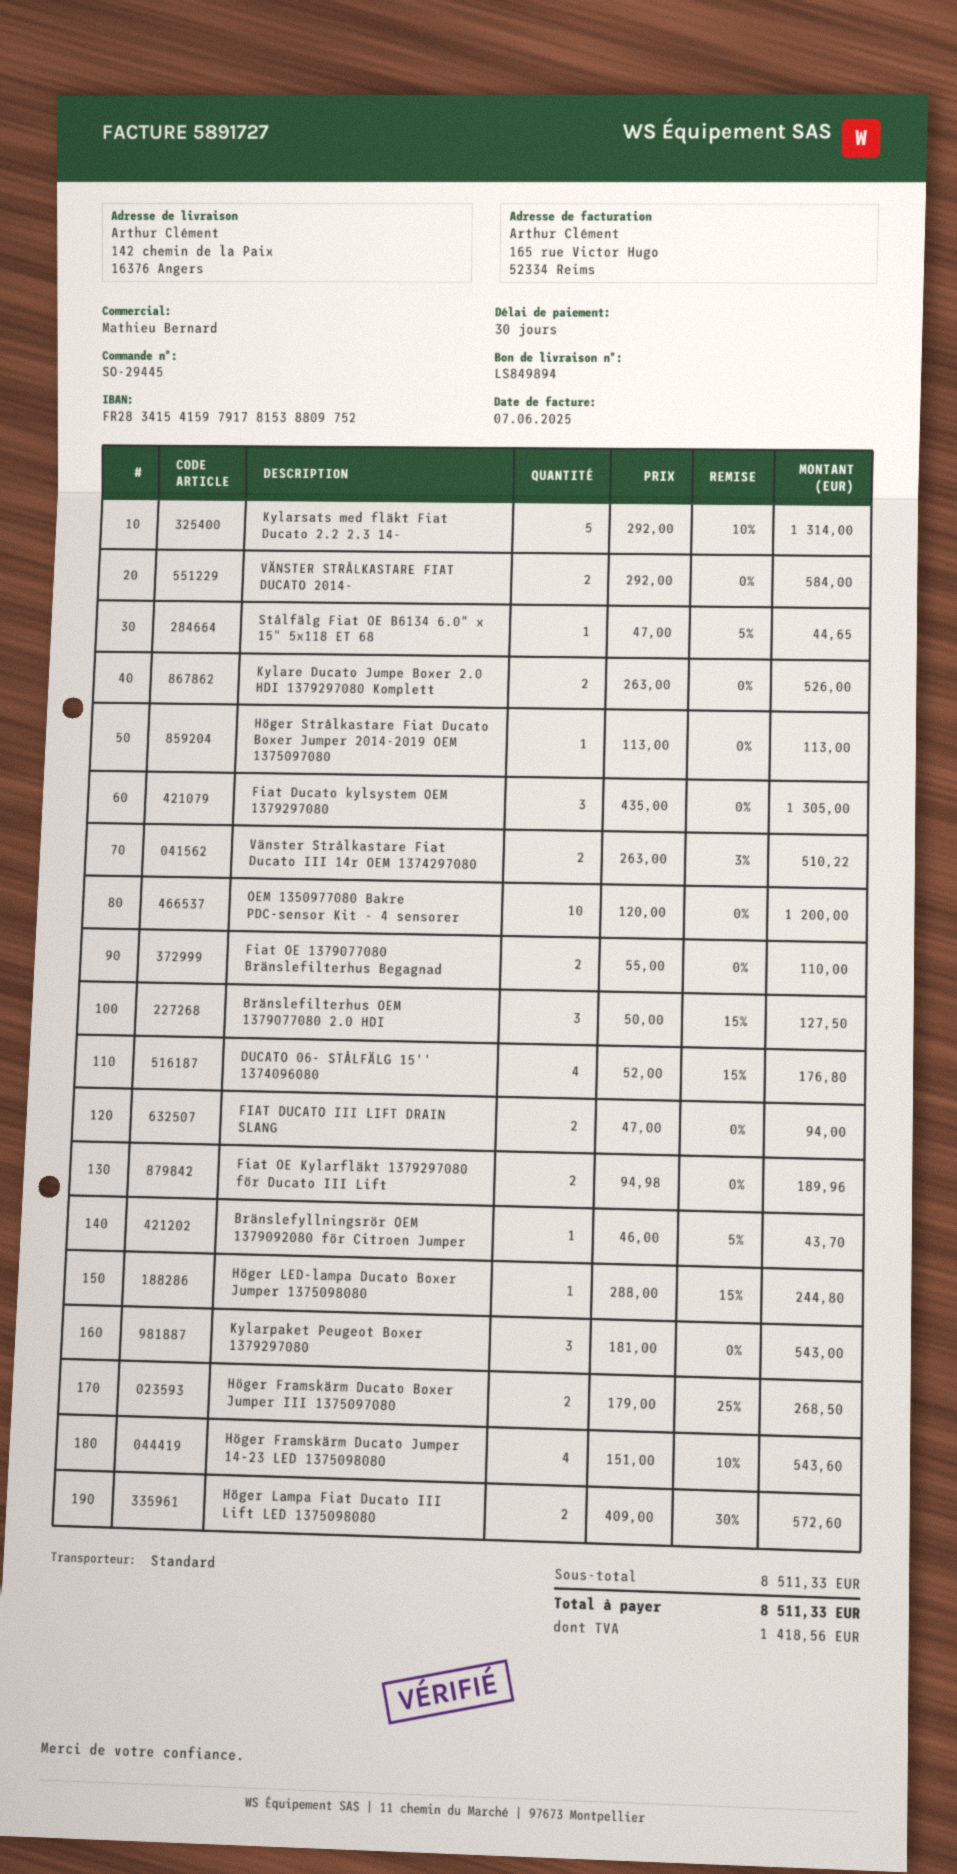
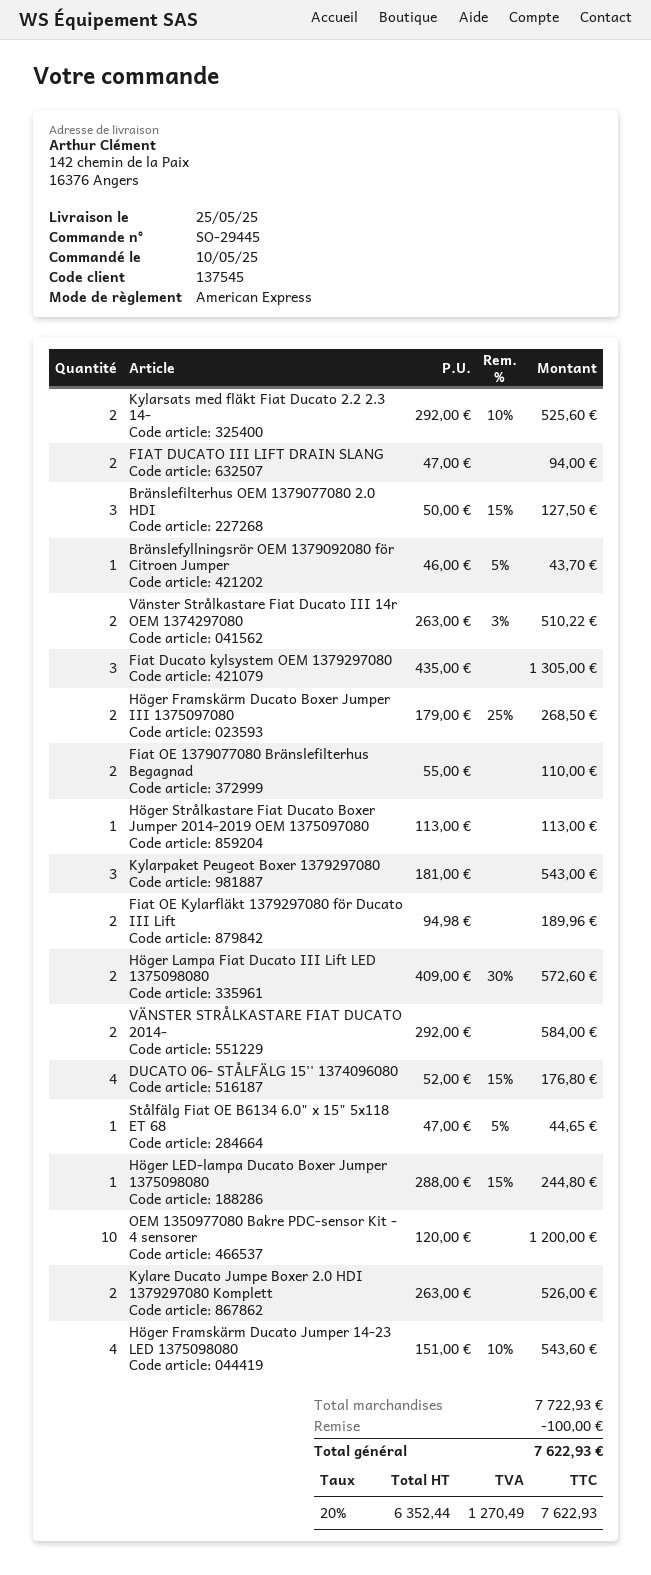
Kylarsats med fläkt Fiat Ducato 2.2 2.3 14-: 5 x 292.00 - 10% = 1314.00 -> 2 x 292.00 - 10% = 525.60
subtotal: 8511.33 -> 7722.93
discount: none -> 100.00
tax: 1418.56 -> 1270.49
total: 8511.33 -> 7622.93

